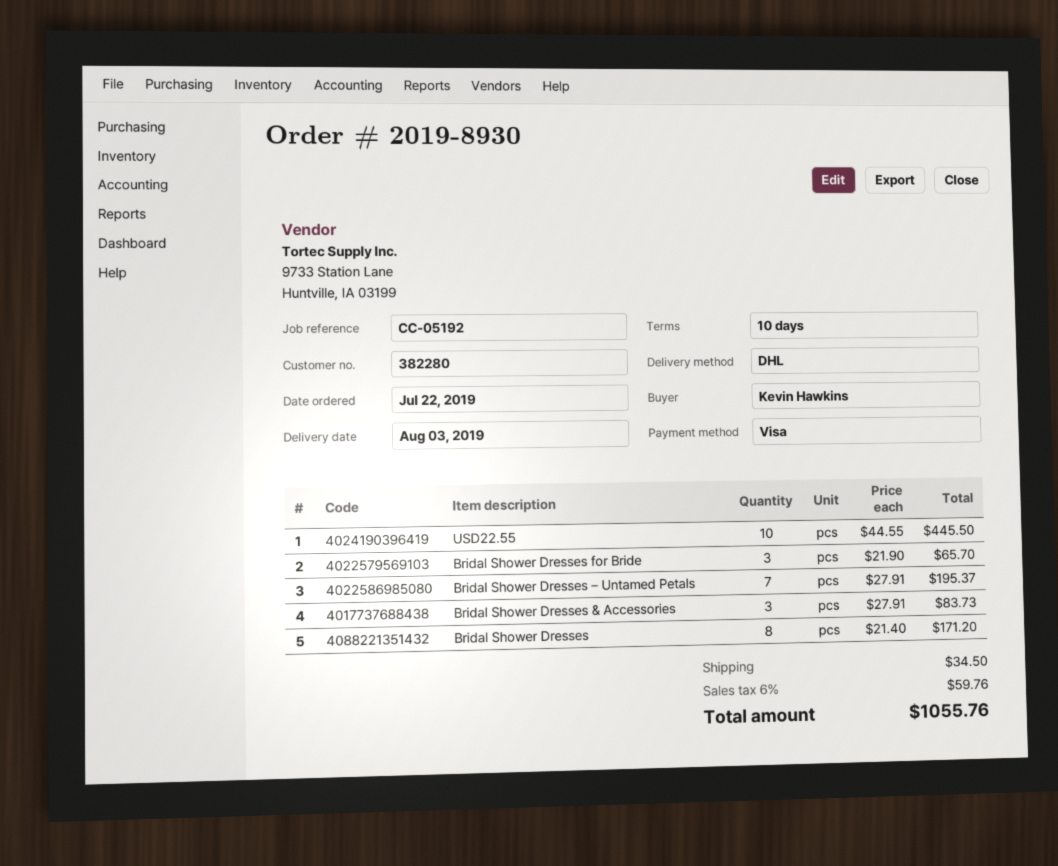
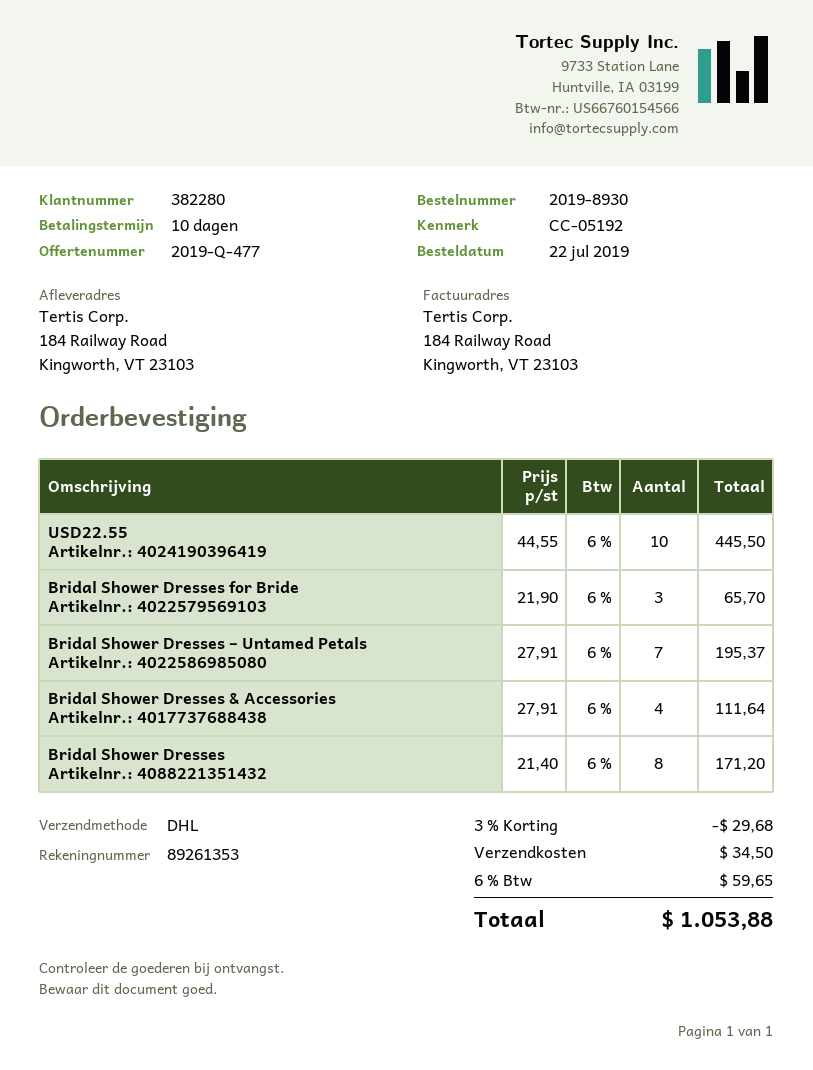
Bridal Shower Dresses & Accessories: 3 x 27.91 = 83.73 -> 4 x 27.91 = 111.64
discount: none -> 3% = 29.68
tax: 6% = 59.76 -> 6% = 59.65
total: 1055.76 -> 1053.88

